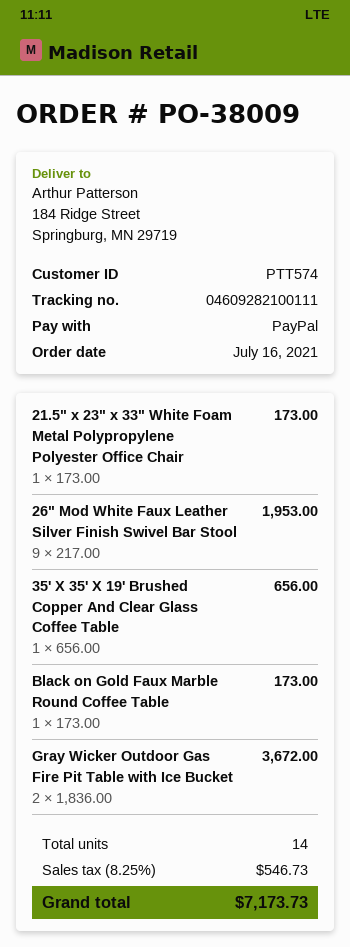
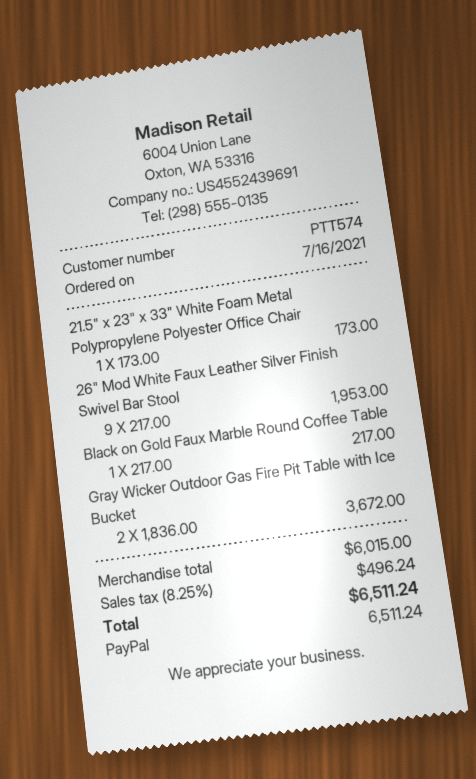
35' X 35' X 19' Brushed Copper And Clear Glass Coffee Table: 1 x 656.00 = 656.00 -> none
Black on Gold Faux Marble Round Coffee Table: 1 x 173.00 = 173.00 -> 1 x 217.00 = 217.00
tax: 8.25% = 546.73 -> 8.25% = 496.24
total: 7173.73 -> 6511.24

